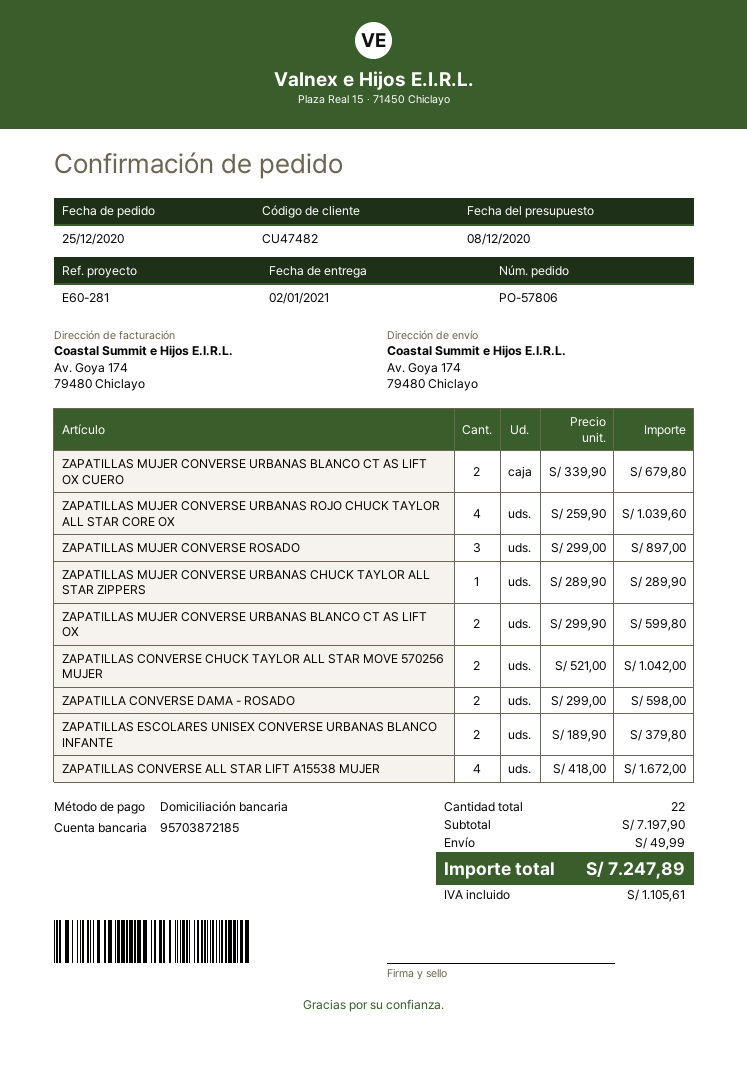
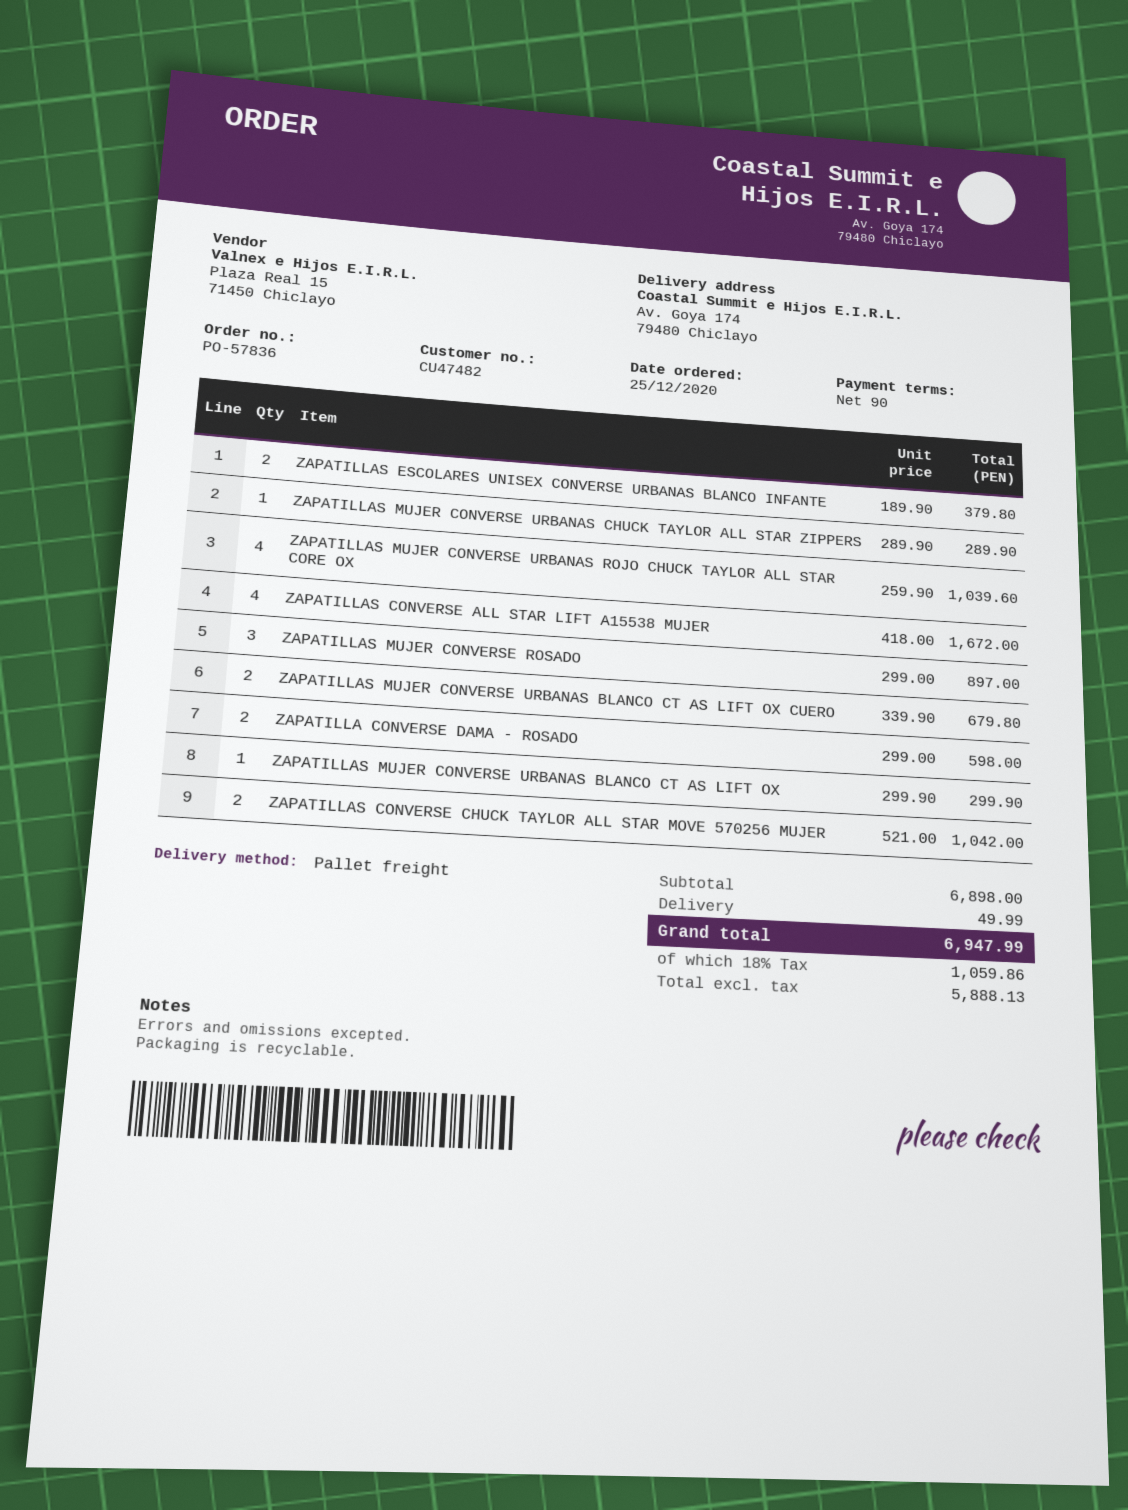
order number: PO-57806 -> PO-57836
ZAPATILLAS MUJER CONVERSE URBANAS BLANCO CT AS LIFT OX: 2 x 299.90 = 599.80 -> 1 x 299.90 = 299.90
subtotal: 7197.90 -> 6898.00
tax: 1105.61 -> 1059.86
total: 7247.89 -> 6947.99

